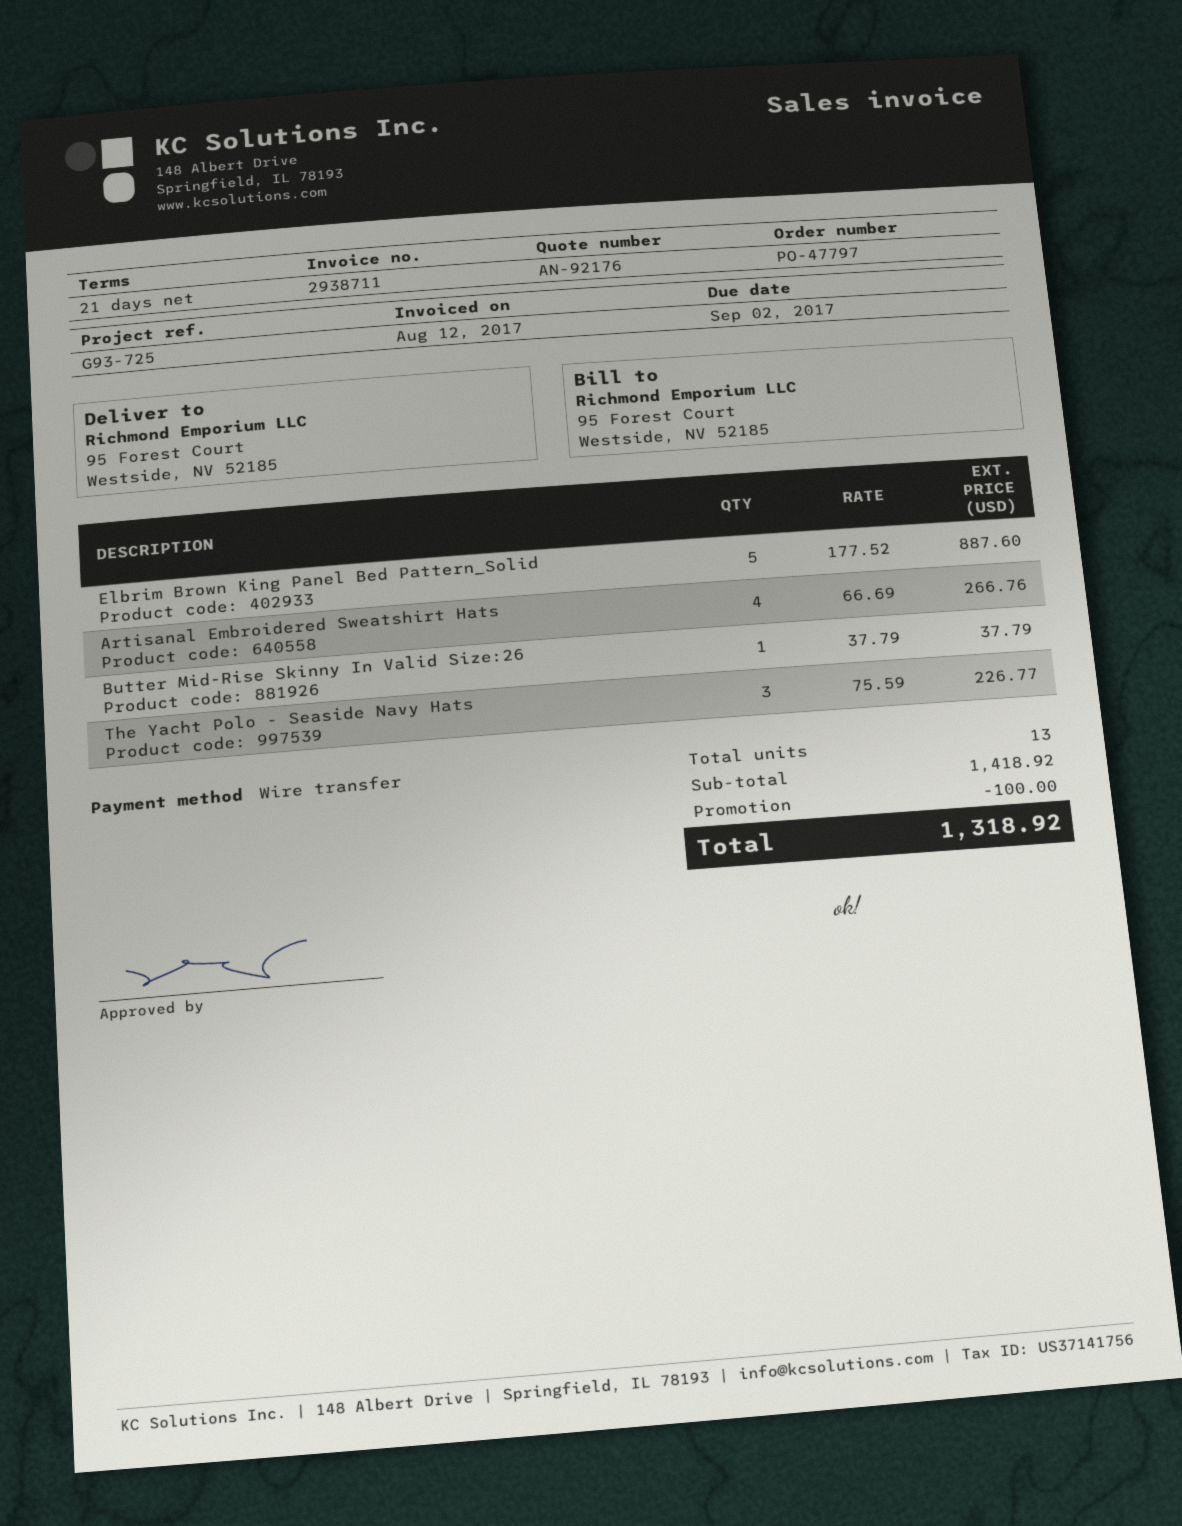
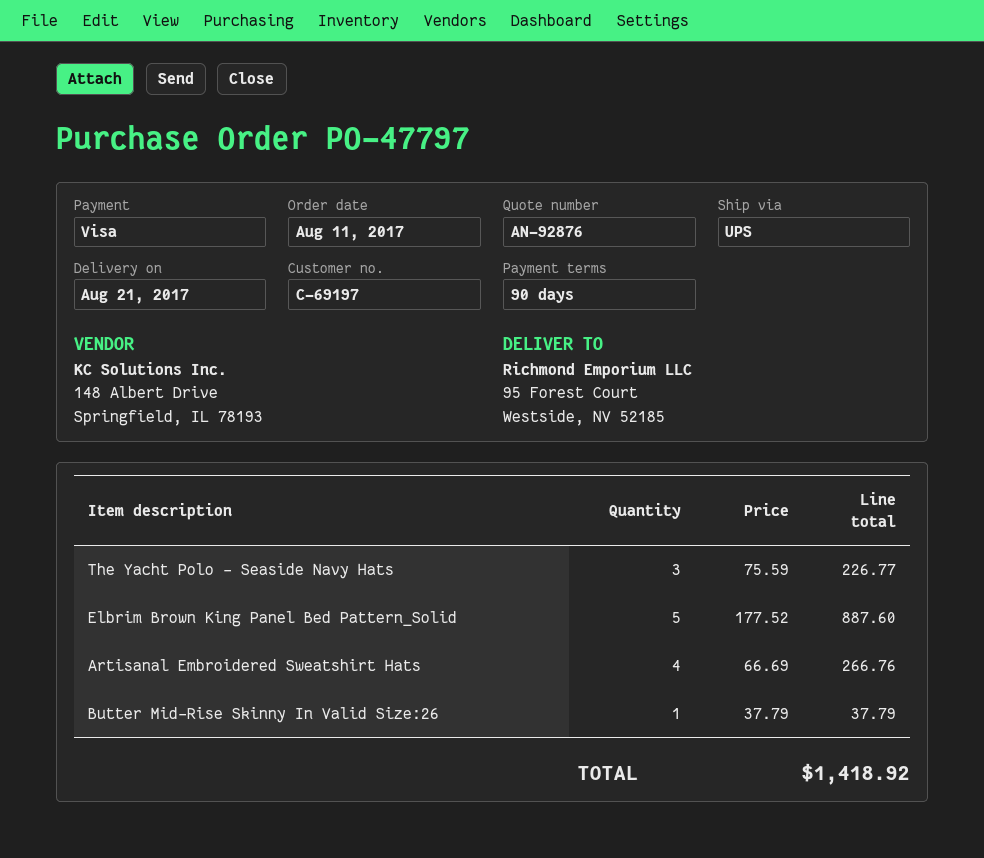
quote number: AN-92176 -> AN-92876
payment terms: 21 days -> 90 days
payment method: bank transfer -> Visa
discount: 100.00 -> none
total: 1318.92 -> 1418.92

